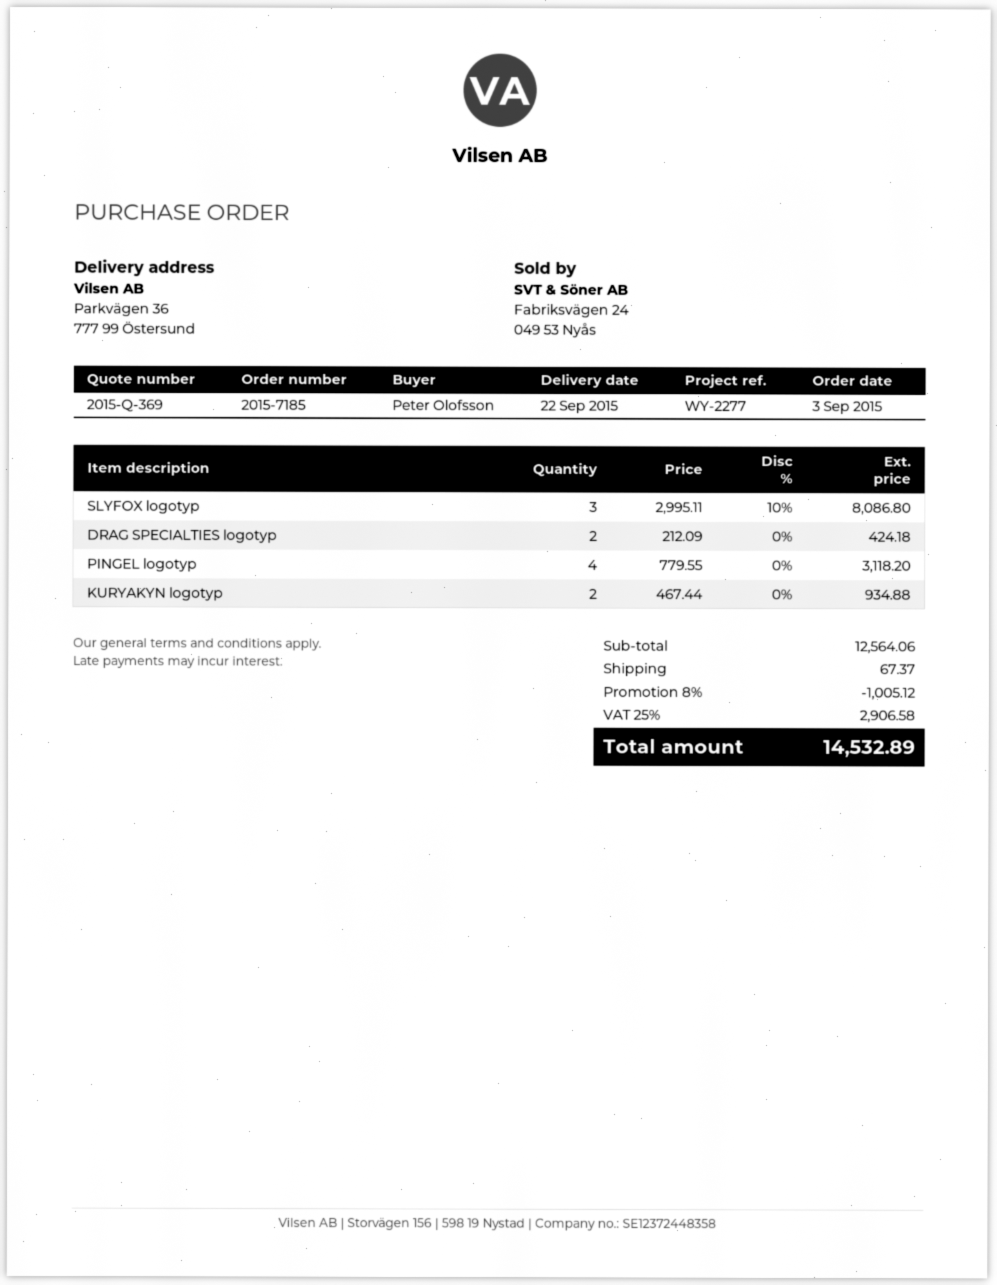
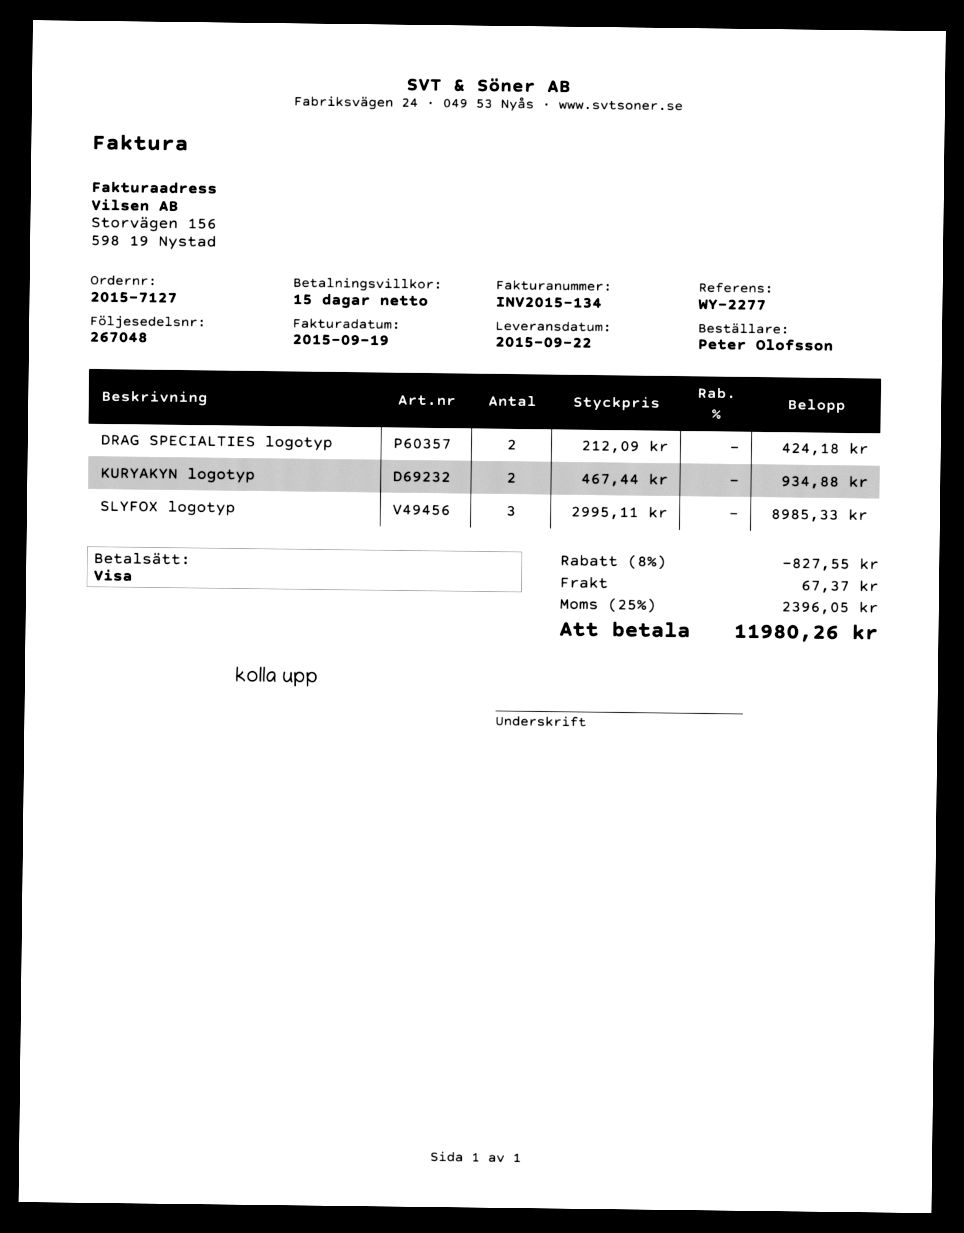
order number: 2015-7185 -> 2015-7127
SLYFOX logotyp: 3 x 2995.11 - 10% = 8086.80 -> 3 x 2995.11 = 8985.33
PINGEL logotyp: 4 x 779.55 = 3118.20 -> none
discount: 8% = 1005.12 -> 8% = 827.55
tax: 25% = 2906.58 -> 25% = 2396.05
total: 14532.89 -> 11980.26

